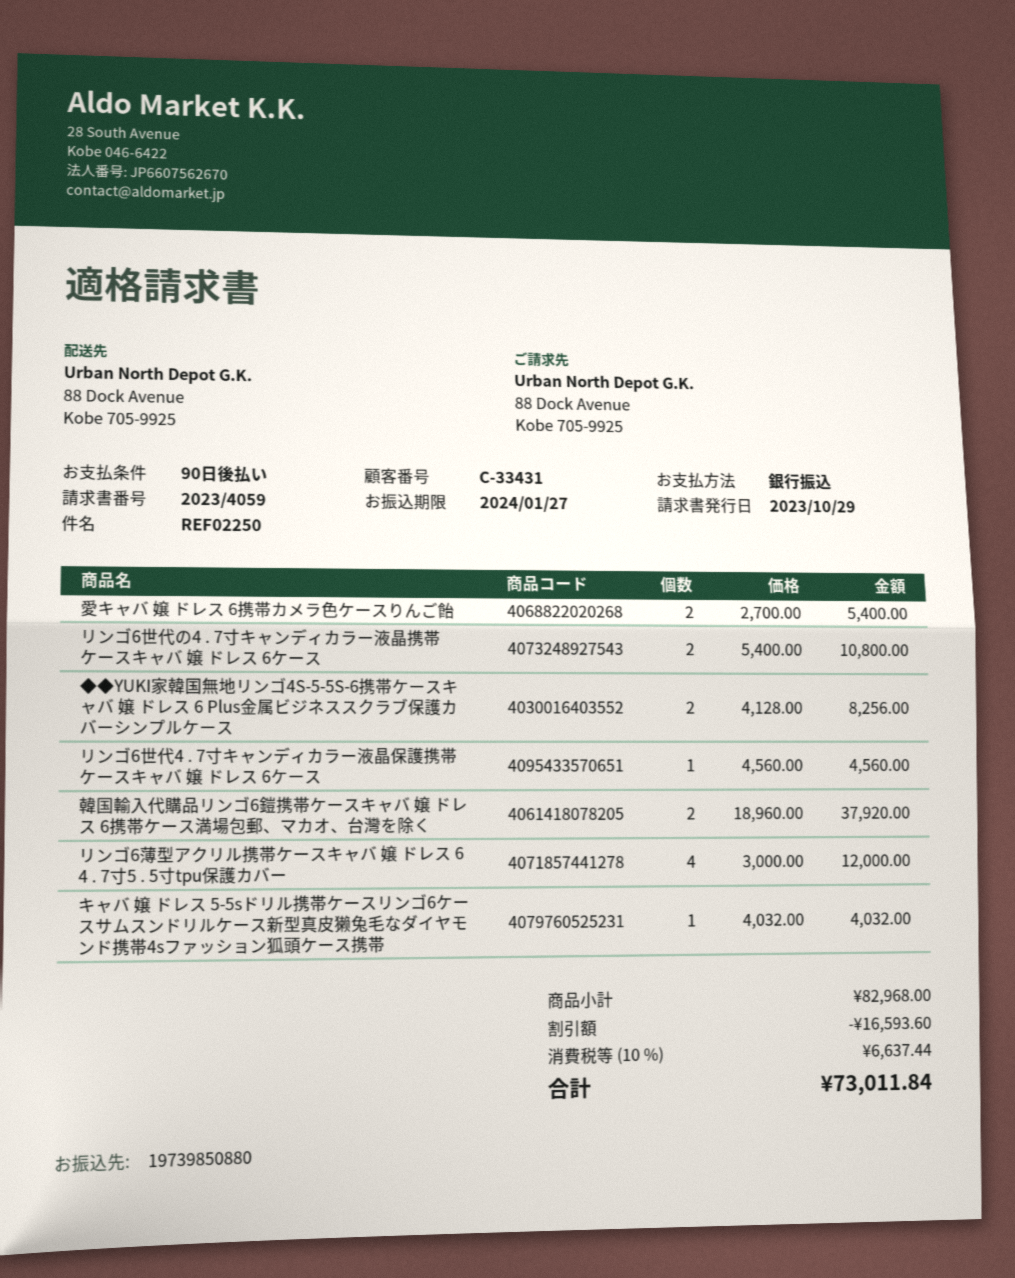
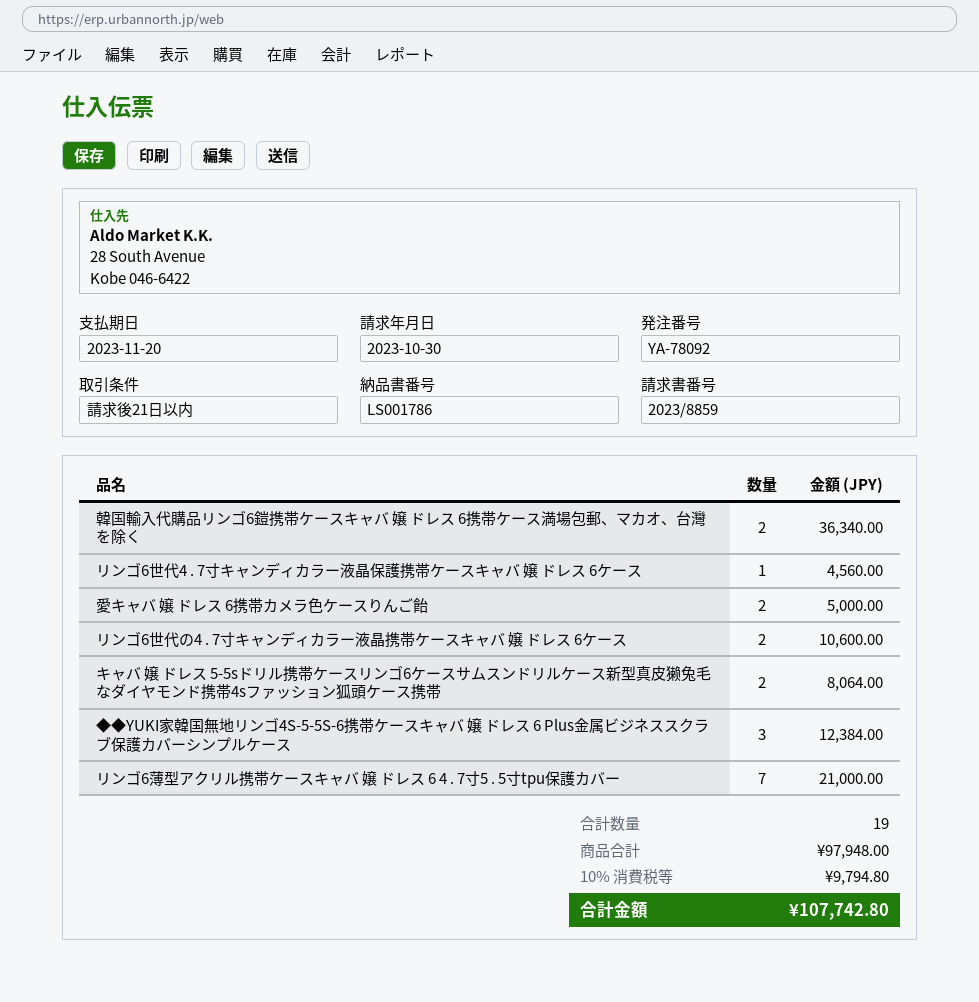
invoice number: 2023/4059 -> 2023/8859
invoice date: 2023-10-29 -> 2023-10-30
payment terms: 90 days -> 21 days
due date: 2024-01-27 -> 2023-11-20
愛キャバ 嬢 ドレス 6携帯カメラ色ケースりんご飴: 2 for 5400.00 -> 2 for 5000.00
リンゴ6世代の4 . 7寸キャンディカラー液晶携帯ケースキャバ 嬢 ドレス 6ケース: 2 for 10800.00 -> 2 for 10600.00
◆◆YUKI家韓国無地リンゴ4S-5-5S-6携帯ケースキャバ 嬢 ドレス 6 Plus金属ビジネススクラブ保護カバーシンプルケース: 2 for 8256.00 -> 3 for 12384.00
韓国輸入代購品リンゴ6鎧携帯ケースキャバ 嬢 ドレス 6携帯ケース満場包郵、マカオ、台灣を除く: 2 for 37920.00 -> 2 for 36340.00
リンゴ6薄型アクリル携帯ケースキャバ 嬢 ドレス 6 4 . 7寸5 . 5寸tpu保護カバー: 4 for 12000.00 -> 7 for 21000.00
キャバ 嬢 ドレス 5-5sドリル携帯ケースリンゴ6ケースサムスンドリルケース新型真皮獭兔毛なダイヤモンド携帯4sファッション狐頭ケース携帯: 1 for 4032.00 -> 2 for 8064.00
subtotal: 82968.00 -> 97948.00
discount: 16593.60 -> none
tax: 10% = 6637.44 -> 10% = 9794.80
total: 73011.84 -> 107742.80

